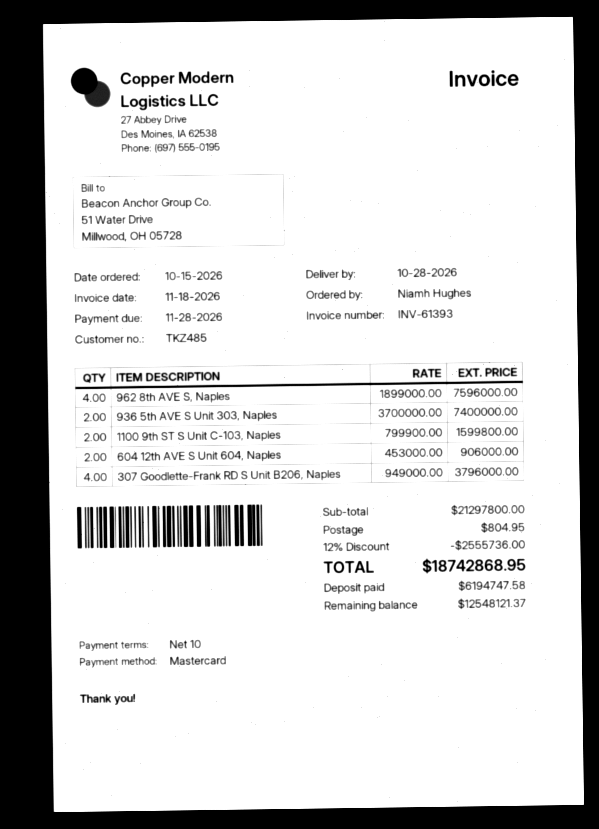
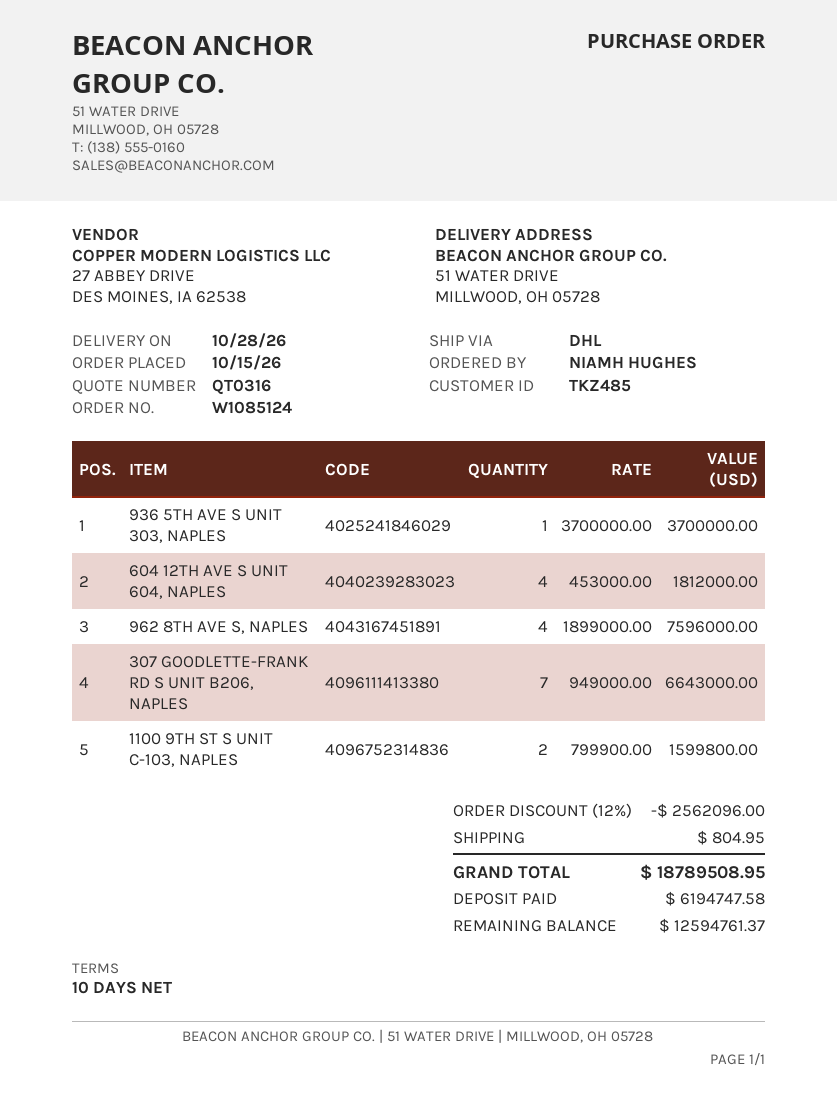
936 5th AVE S Unit 303, Naples: 2 x 3700000.00 = 7400000.00 -> 1 x 3700000.00 = 3700000.00
604 12th AVE S Unit 604, Naples: 2 x 453000.00 = 906000.00 -> 4 x 453000.00 = 1812000.00
307 Goodlette-Frank RD S Unit B206, Naples: 4 x 949000.00 = 3796000.00 -> 7 x 949000.00 = 6643000.00
discount: 12% = 2555736.00 -> 12% = 2562096.00
total: 18742868.95 -> 18789508.95
balance: 12548121.37 -> 12594761.37

